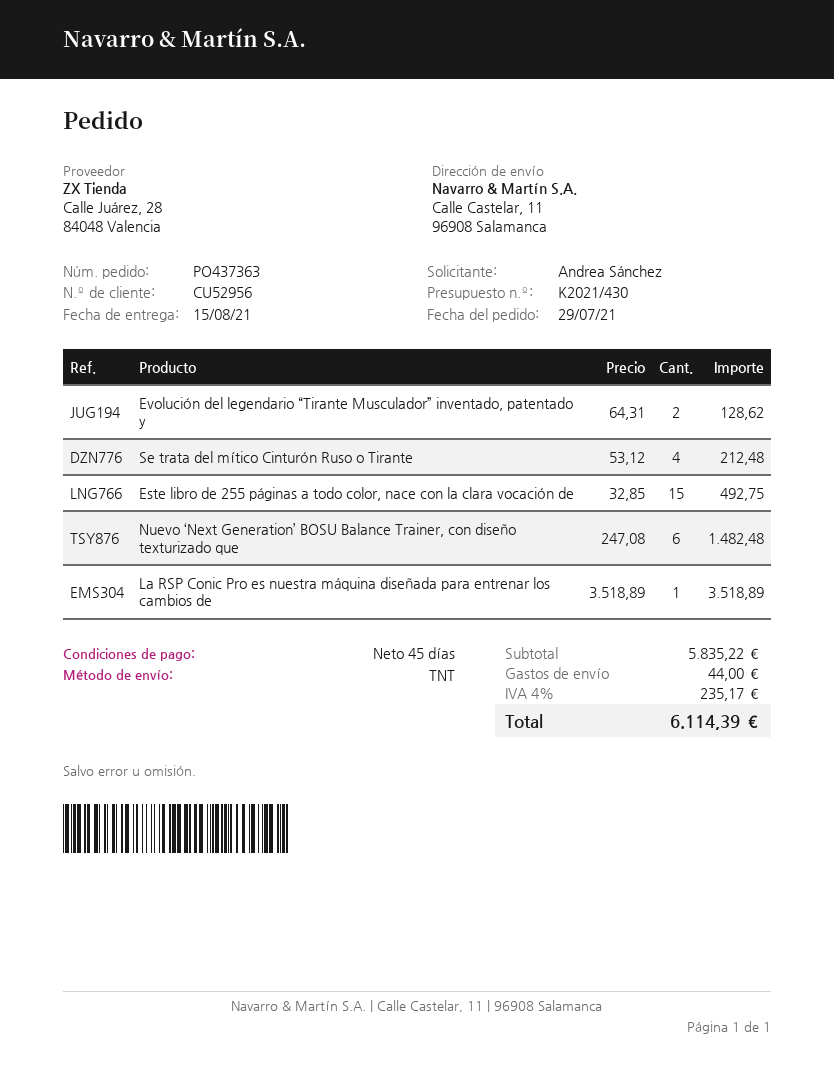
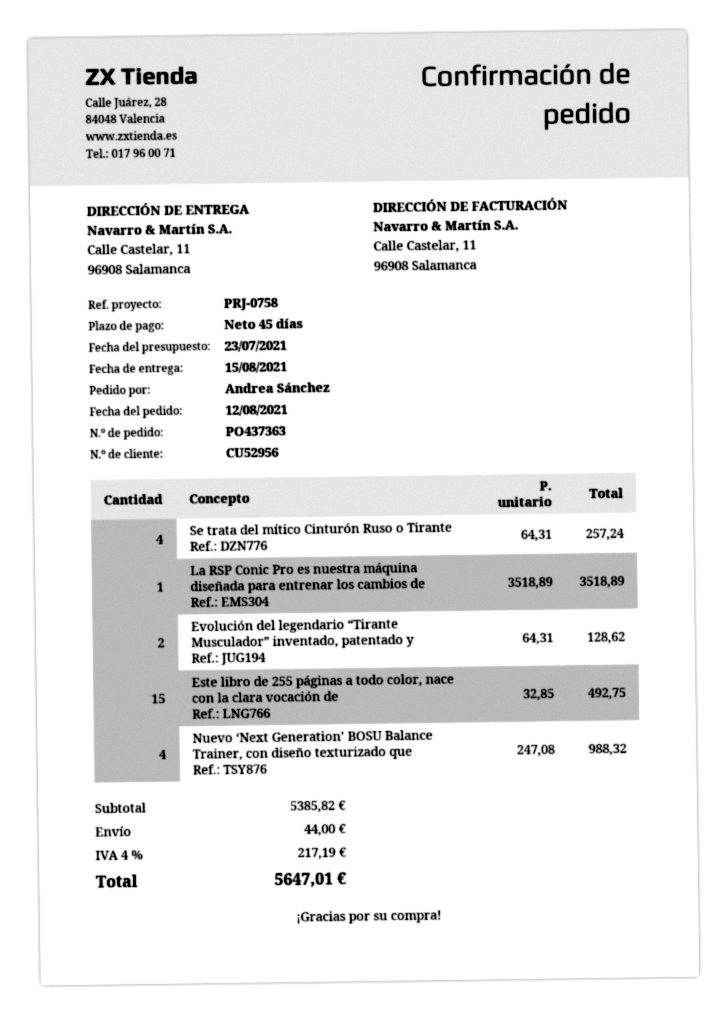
order date: 2021-07-29 -> 2021-08-12
Se trata del mítico Cinturón Ruso o Tirante: 4 x 53.12 = 212.48 -> 4 x 64.31 = 257.24
Nuevo ‘Next Generation’ BOSU Balance Trainer, con diseño texturizado que: 6 x 247.08 = 1482.48 -> 4 x 247.08 = 988.32
subtotal: 5835.22 -> 5385.82
tax: 4% = 235.17 -> 4% = 217.19
total: 6114.39 -> 5647.01

